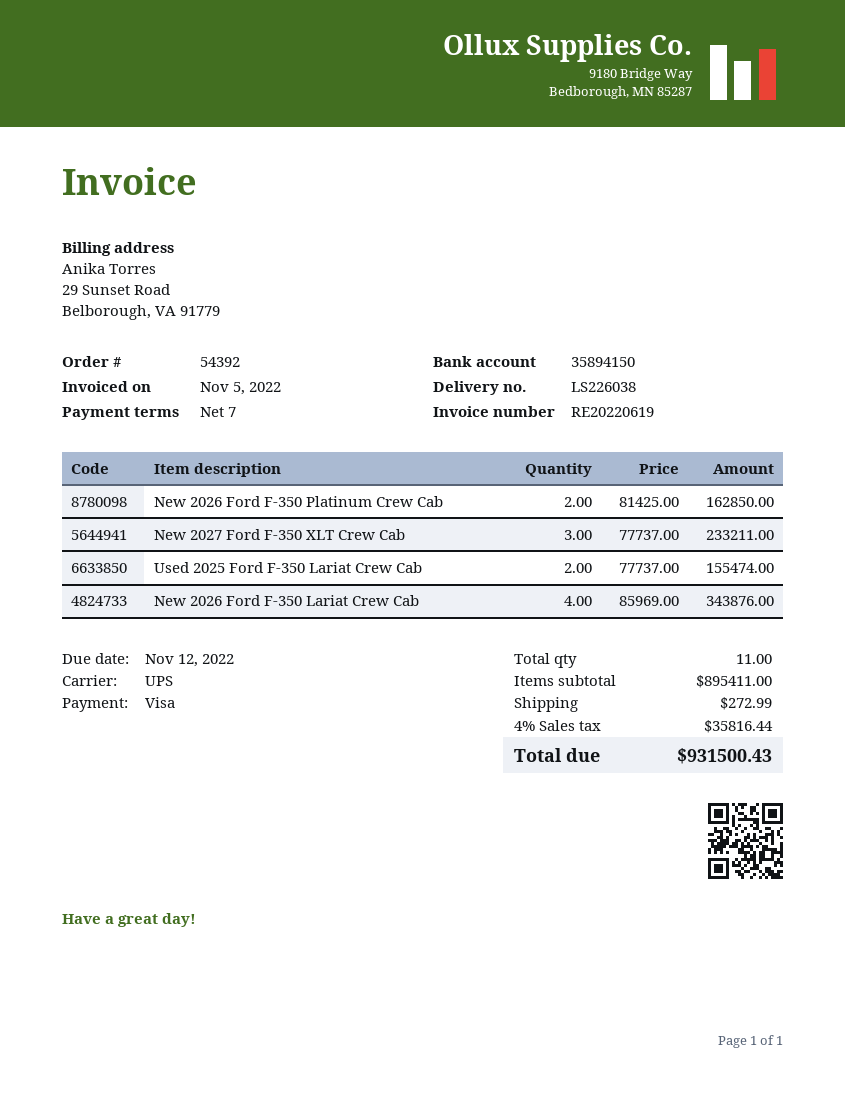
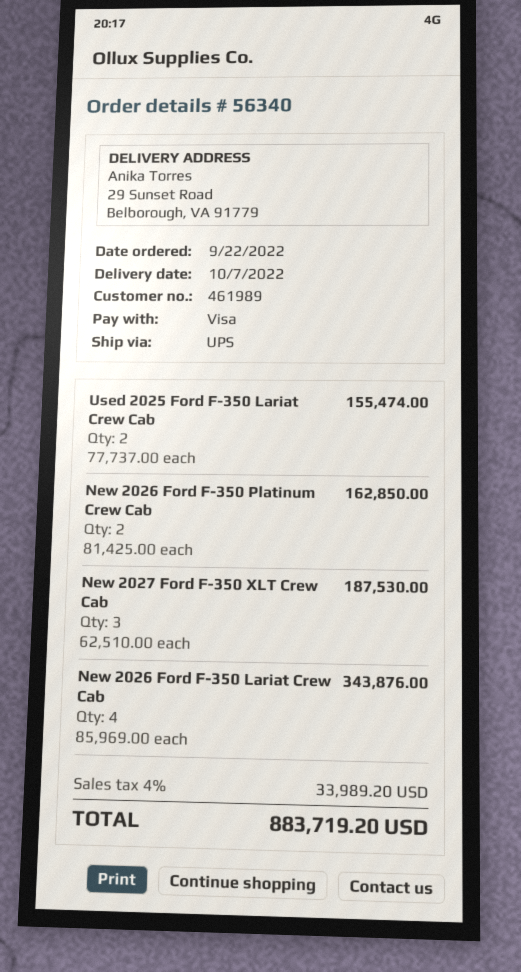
order number: 54392 -> 56340
New 2027 Ford F-350 XLT Crew Cab: 3 x 77737.00 = 233211.00 -> 3 x 62510.00 = 187530.00
shipping: 272.99 -> none
tax: 4% = 35816.44 -> 4% = 33989.20
total: 931500.43 -> 883719.20

